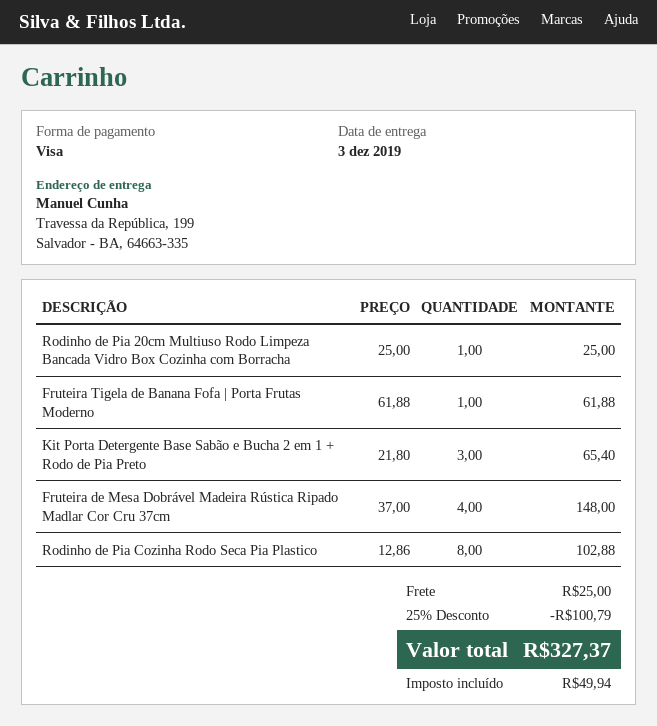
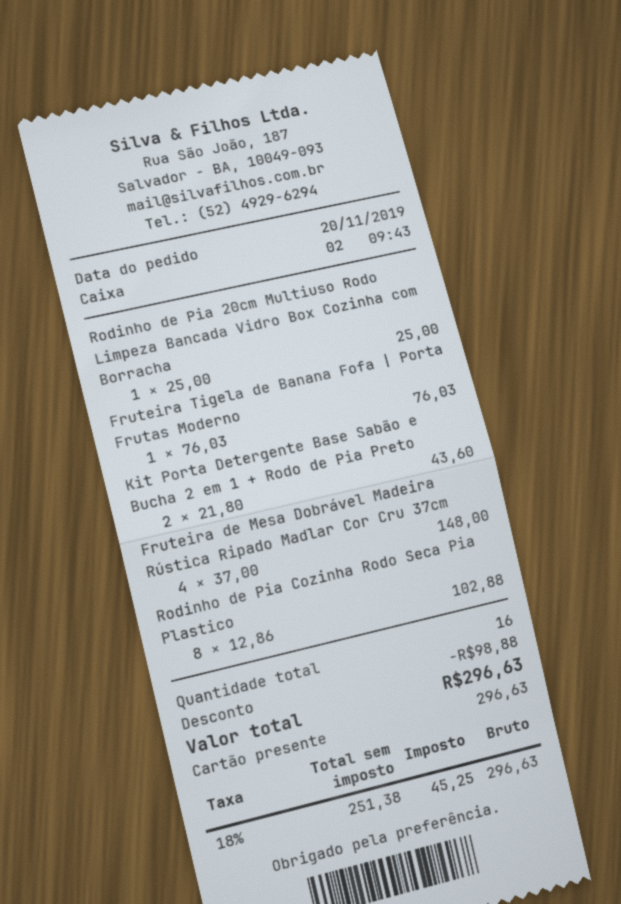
payment method: Visa -> gift card
Fruteira Tigela de Banana Fofa | Porta Frutas Moderno: 1 x 61.88 = 61.88 -> 1 x 76.03 = 76.03
Kit Porta Detergente Base Sabão e Bucha 2 em 1 + Rodo de Pia Preto: 3 x 21.80 = 65.40 -> 2 x 21.80 = 43.60
discount: 100.79 -> 98.88
shipping: 25.00 -> none
tax: 49.94 -> 45.25
total: 327.37 -> 296.63

